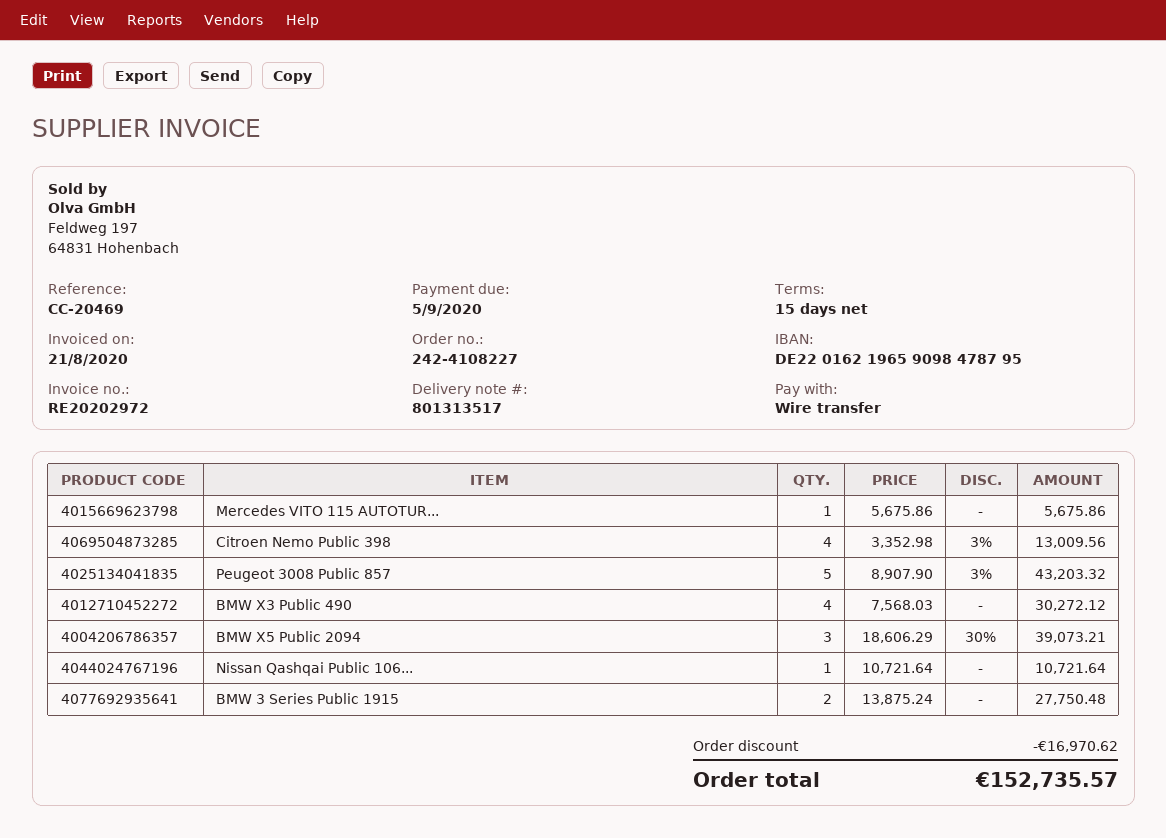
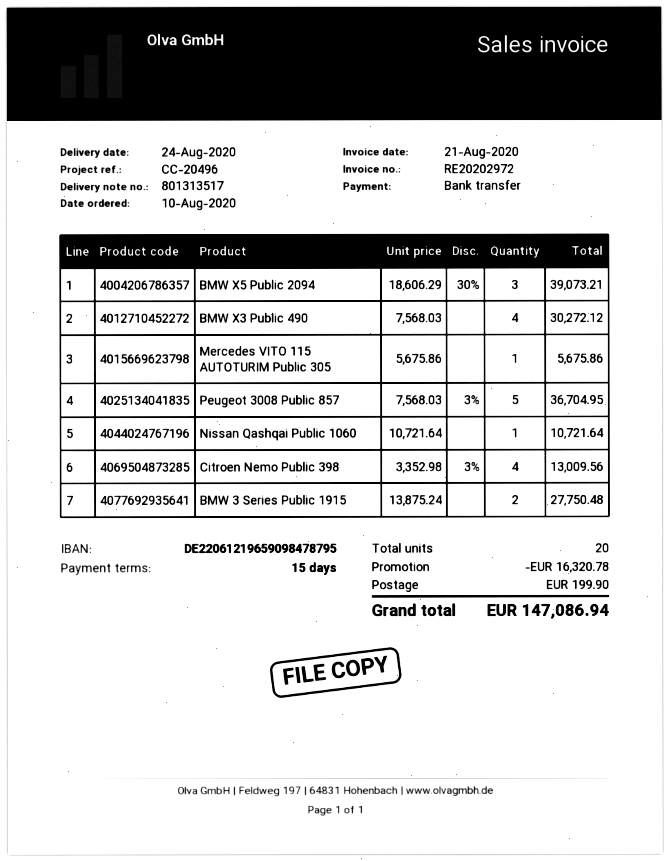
reference: CC-20469 -> CC-20496
bank account: DE22016219659098478795 -> DE22061219659098478795
Peugeot 3008 Public 857: 5 x 8907.90 - 3% = 43203.32 -> 5 x 7568.03 - 3% = 36704.95
discount: 16970.62 -> 16320.78
shipping: none -> 199.90
total: 152735.57 -> 147086.94

